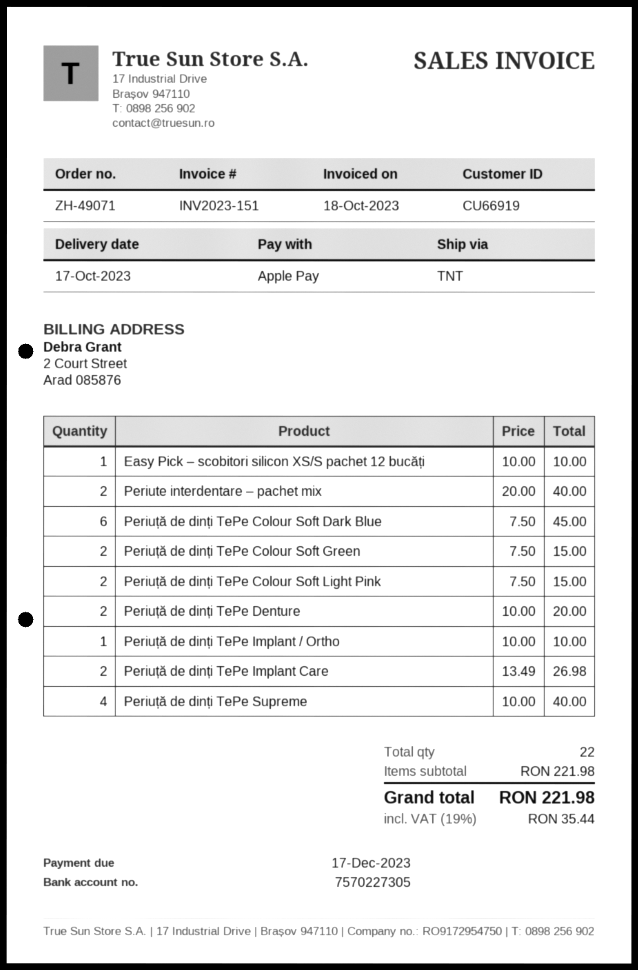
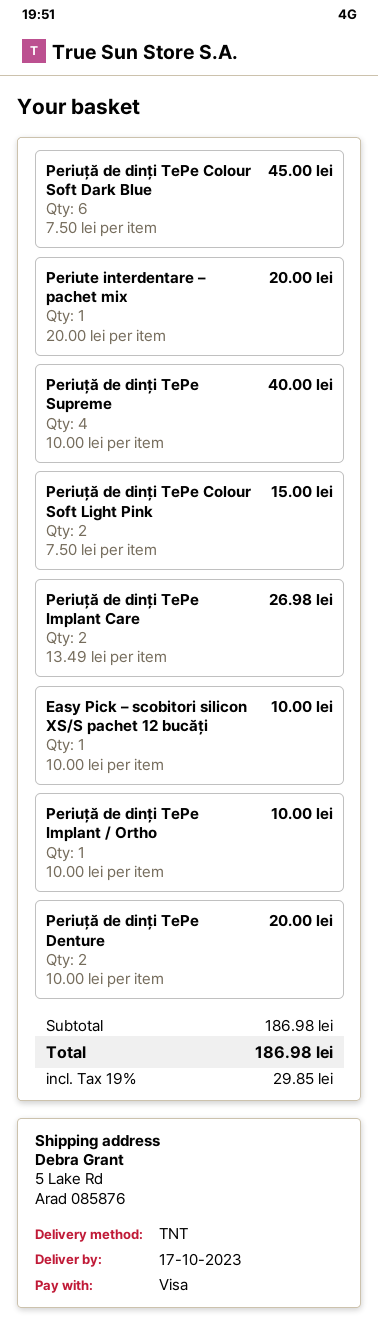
payment method: Apple Pay -> Visa
Periute interdentare – pachet mix: 2 x 20.00 = 40.00 -> 1 x 20.00 = 20.00
Periuță de dinți TePe Colour Soft Green: 2 x 7.50 = 15.00 -> none
subtotal: 221.98 -> 186.98
tax: 19% = 35.44 -> 19% = 29.85
total: 221.98 -> 186.98

